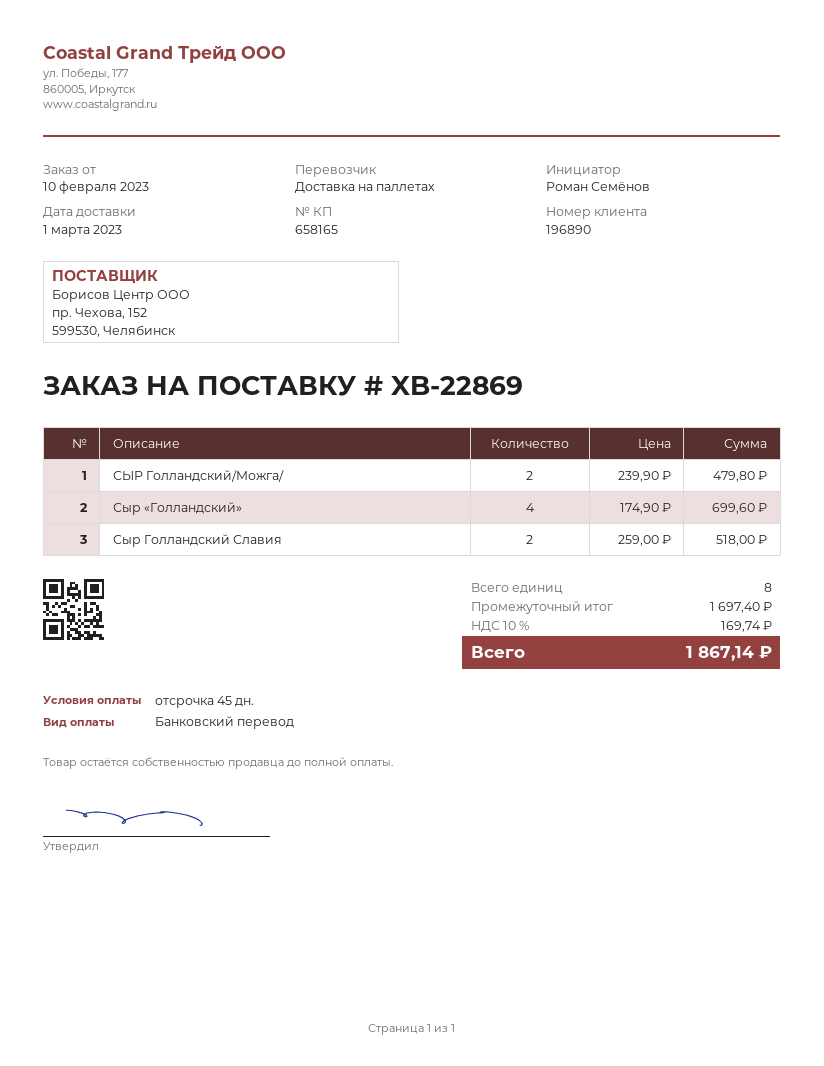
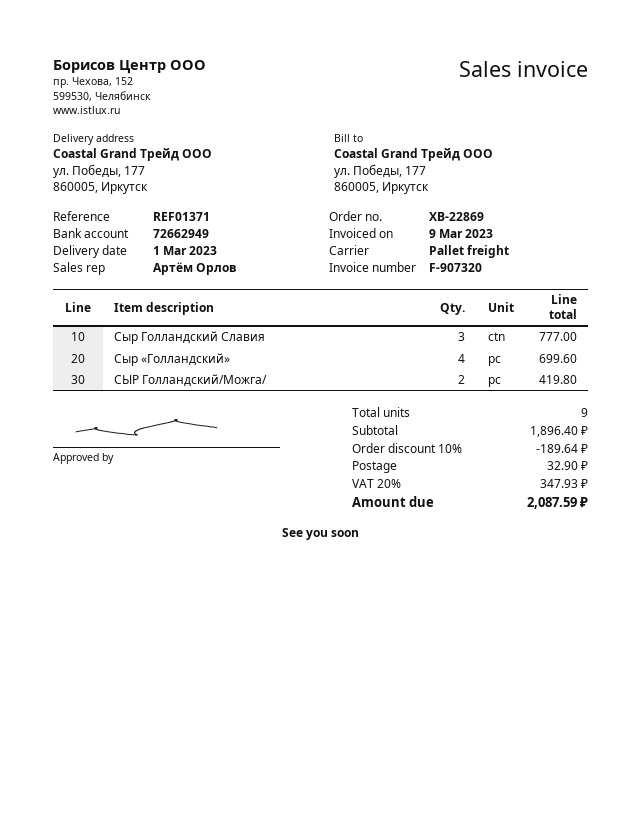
СЫР Голландский/Можга/: 2 for 479.80 -> 2 for 419.80
Сыр Голландский Славия: 2 for 518.00 -> 3 for 777.00
total quantity: 8 -> 9
subtotal: 1697.40 -> 1896.40
discount: none -> 10% = 189.64
shipping: none -> 32.90
tax: 10% = 169.74 -> 20% = 347.93
total: 1867.14 -> 2087.59

